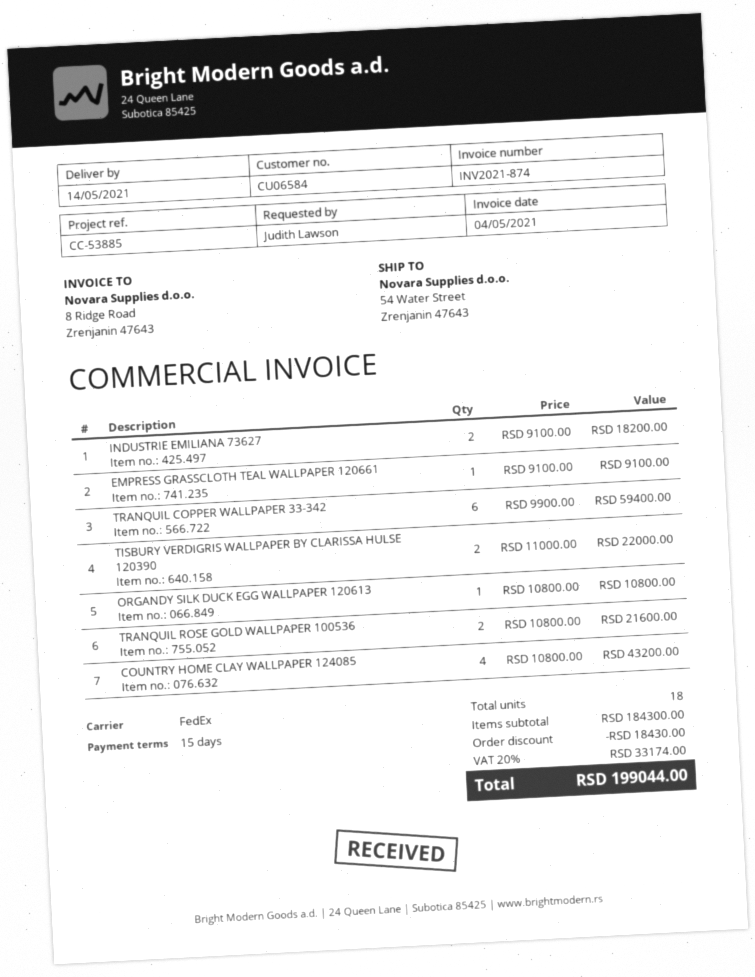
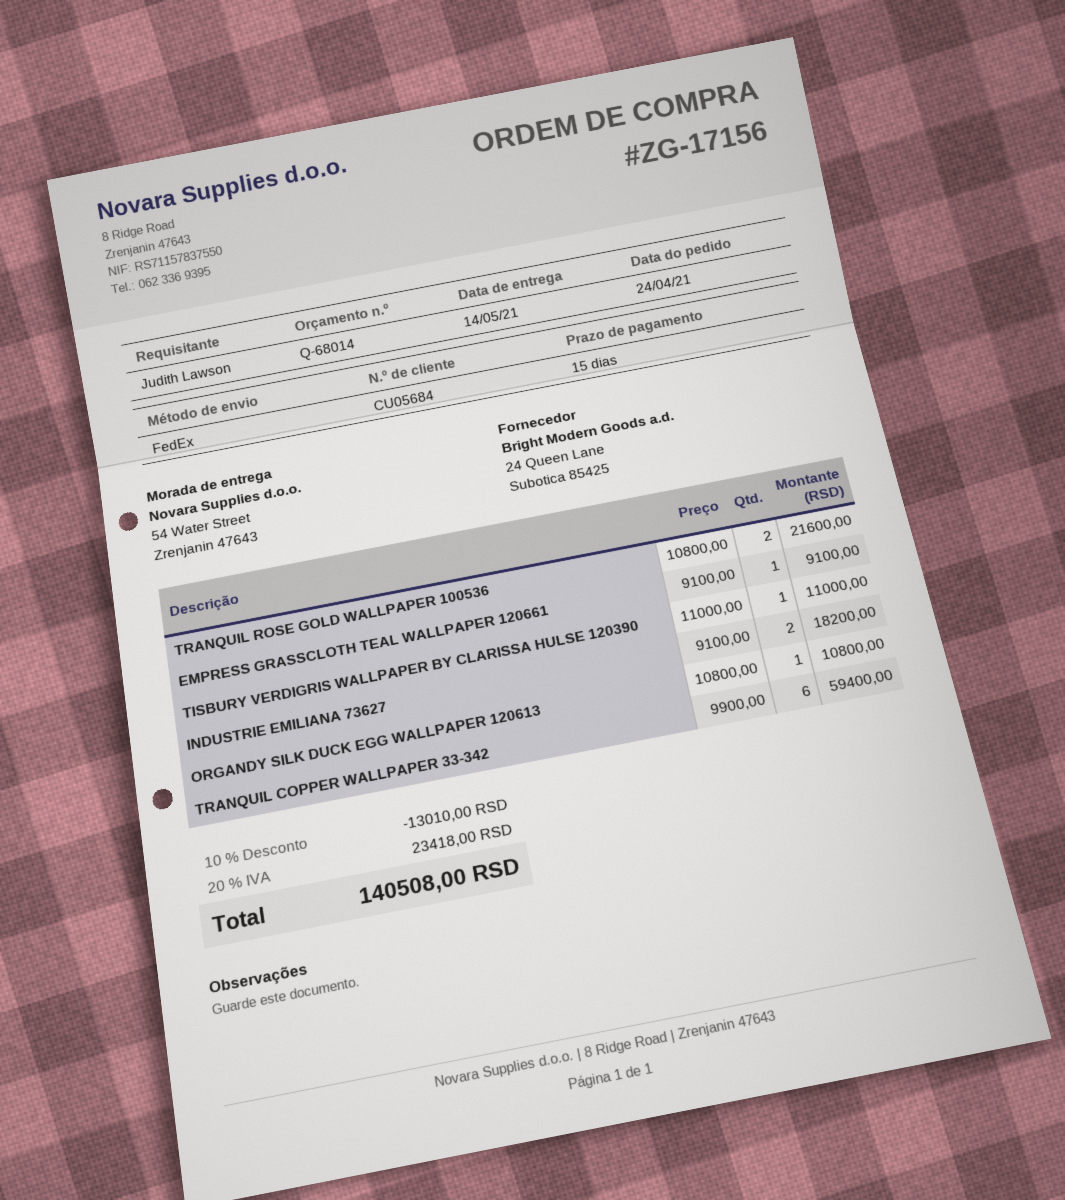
customer number: CU06584 -> CU05684
TISBURY VERDIGRIS WALLPAPER BY CLARISSA HULSE 120390: 2 x 11000.00 = 22000.00 -> 1 x 11000.00 = 11000.00
COUNTRY HOME CLAY WALLPAPER 124085: 4 x 10800.00 = 43200.00 -> none
discount: 18430.00 -> 13010.00
tax: 20% = 33174.00 -> 20% = 23418.00
total: 199044.00 -> 140508.00

